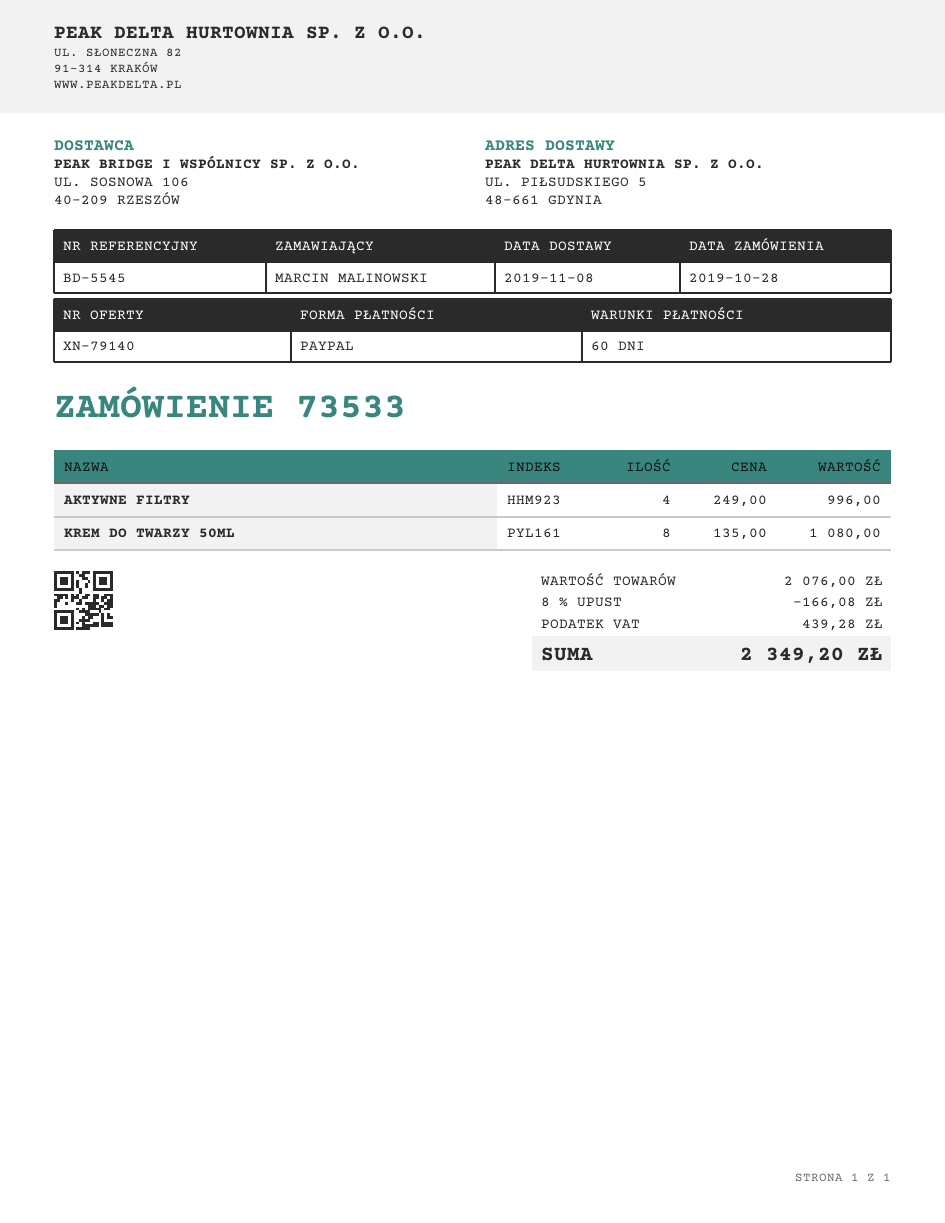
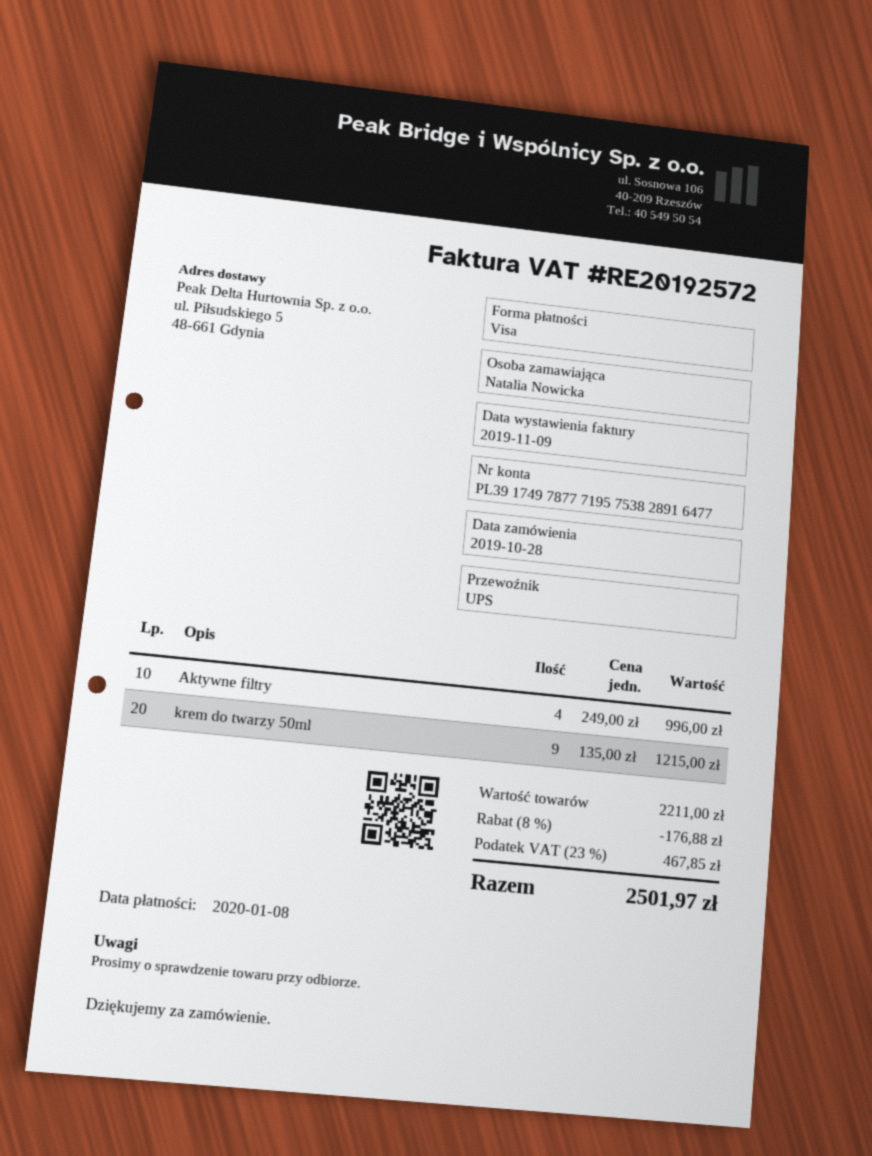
ordered by: MARCIN MALINOWSKI -> Natalia Nowicka
payment method: PayPal -> Visa
KREM DO TWARZY 50ML: 8 x 135.00 = 1080.00 -> 9 x 135.00 = 1215.00
subtotal: 2076.00 -> 2211.00
discount: 8% = 166.08 -> 8% = 176.88
tax: 439.28 -> 467.85
total: 2349.20 -> 2501.97

